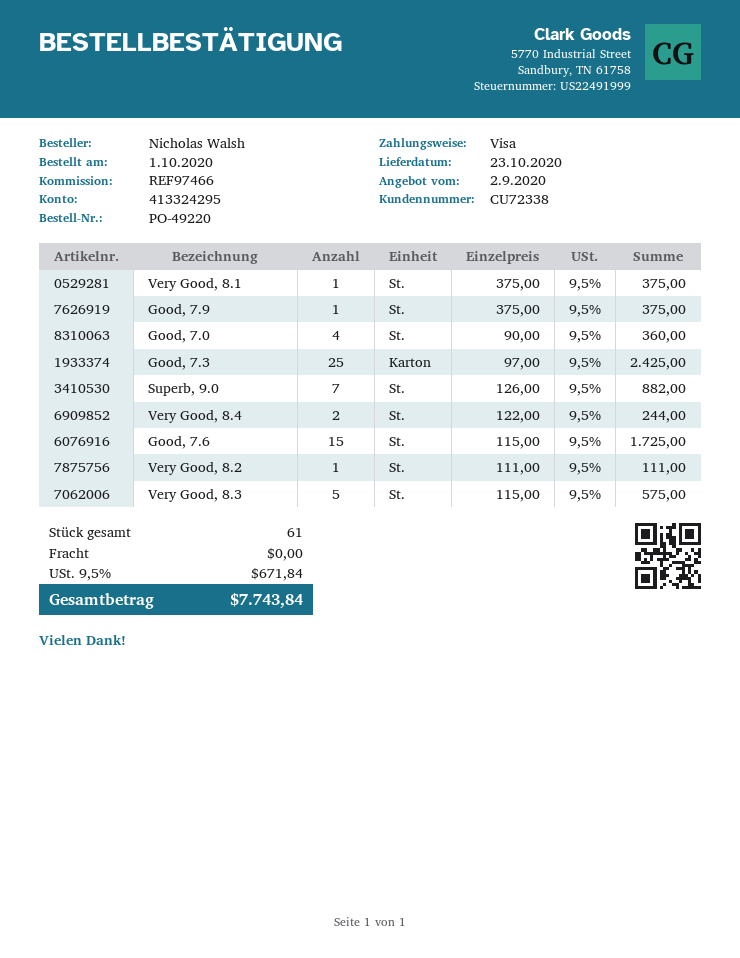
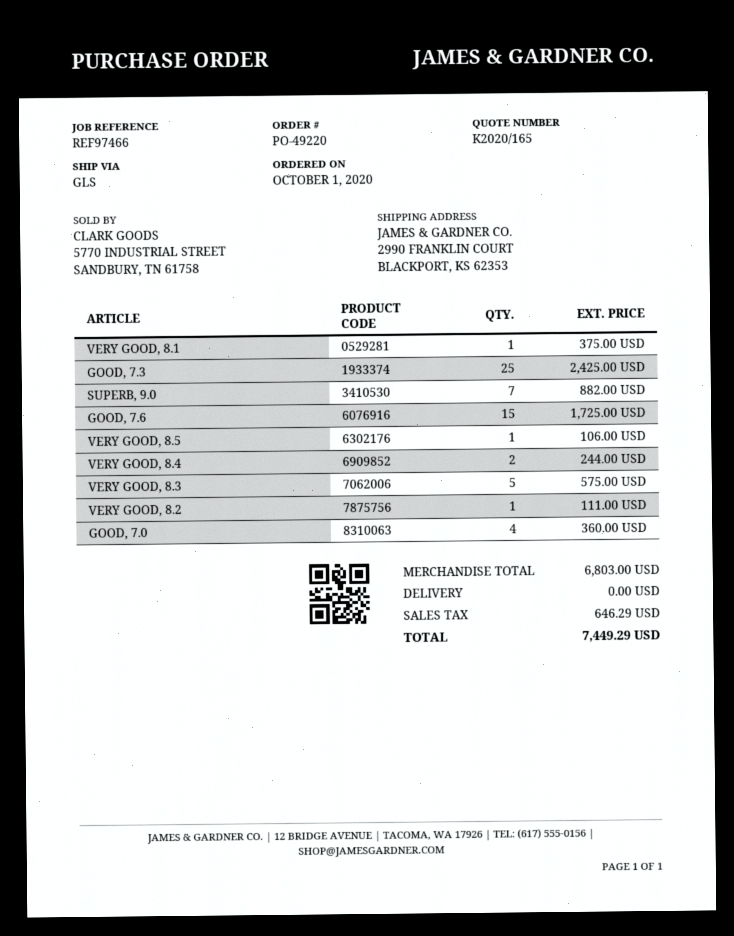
Good, 7.9: 1 for 375.00 -> none
VERY GOOD, 8.5: none -> 1 for 106.00
tax: 671.84 -> 646.29
total: 7743.84 -> 7449.29

